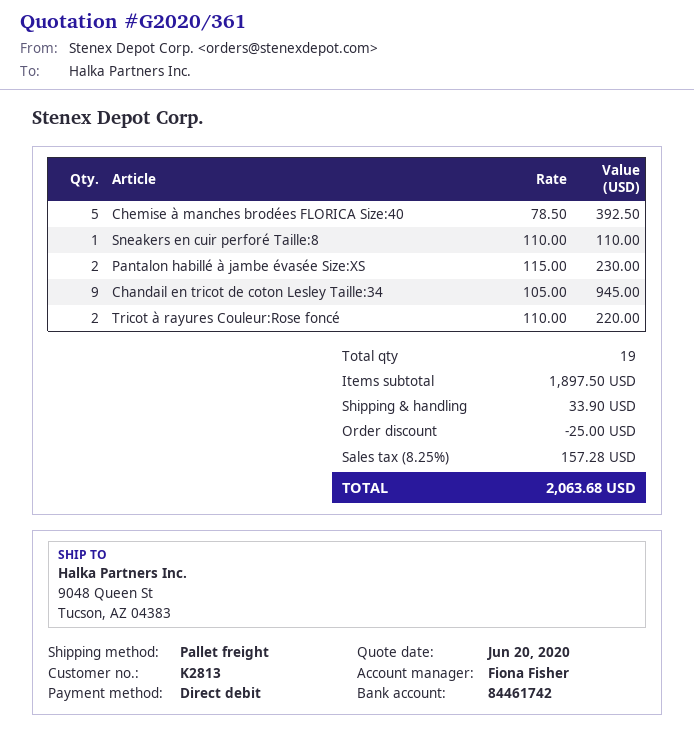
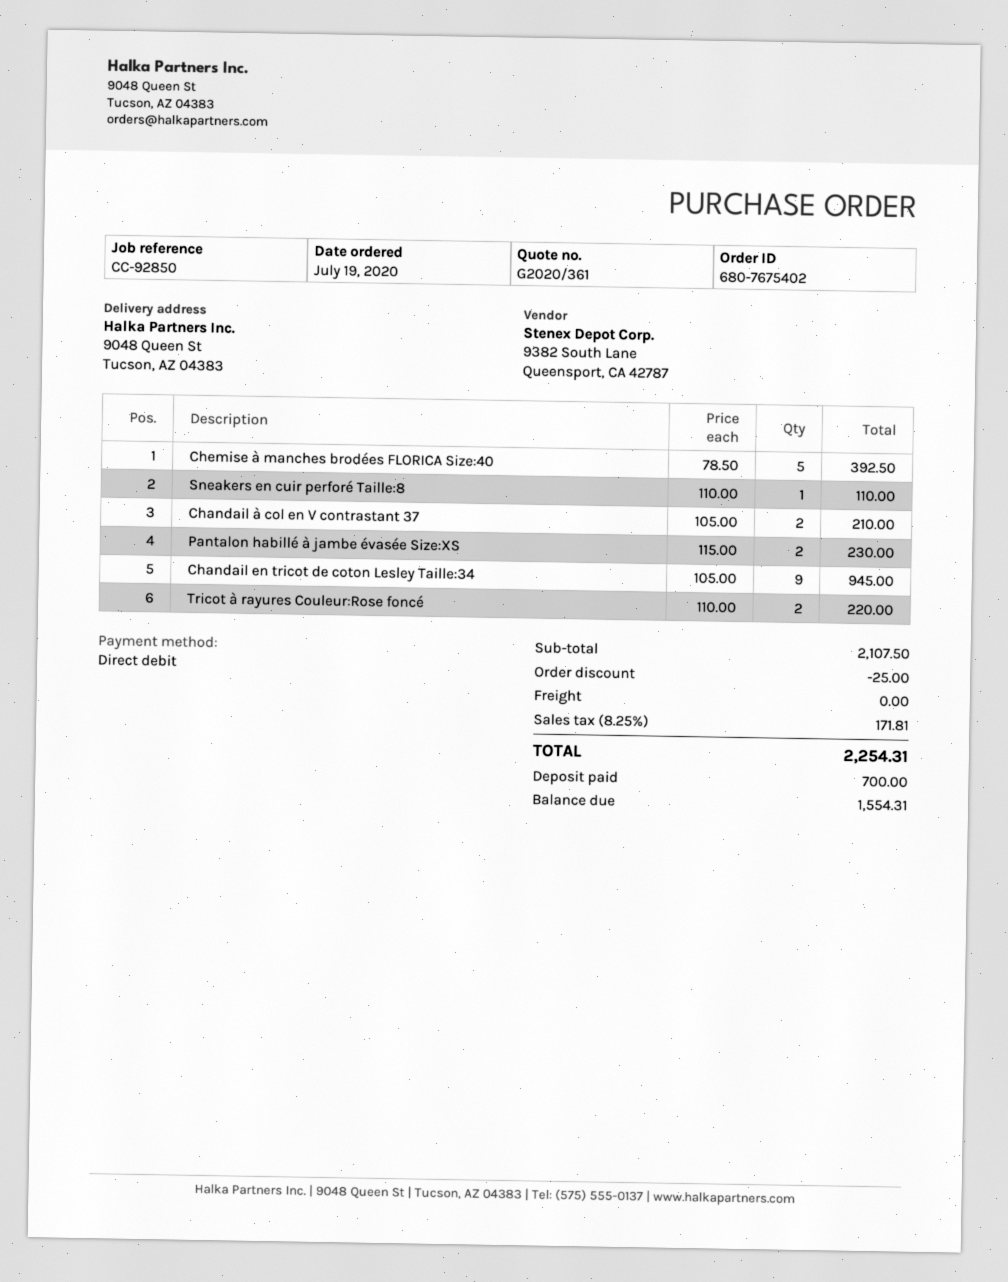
Chandail à col en V contrastant 37: none -> 2 x 105.00 = 210.00
subtotal: 1897.50 -> 2107.50
shipping: 33.90 -> 0.00
tax: 8.25% = 157.28 -> 8.25% = 171.81
total: 2063.68 -> 2254.31

